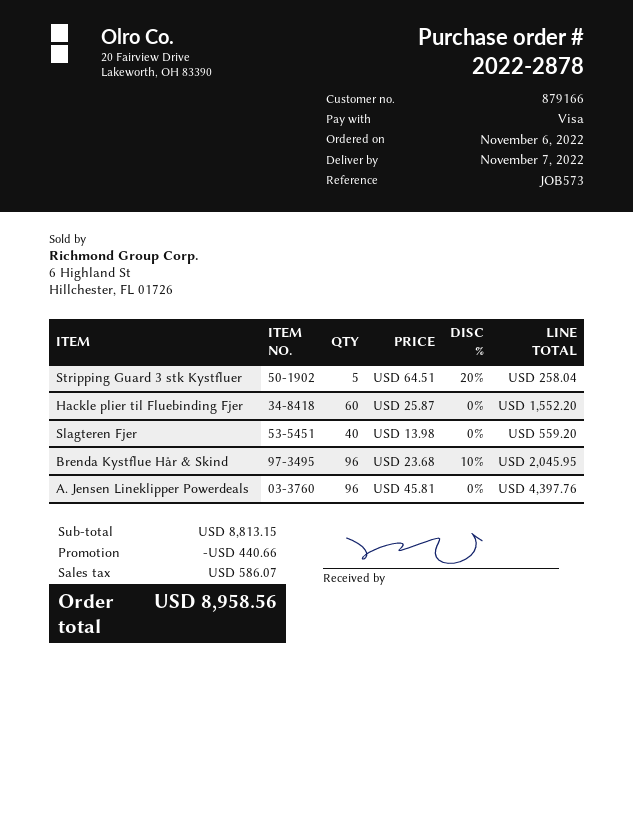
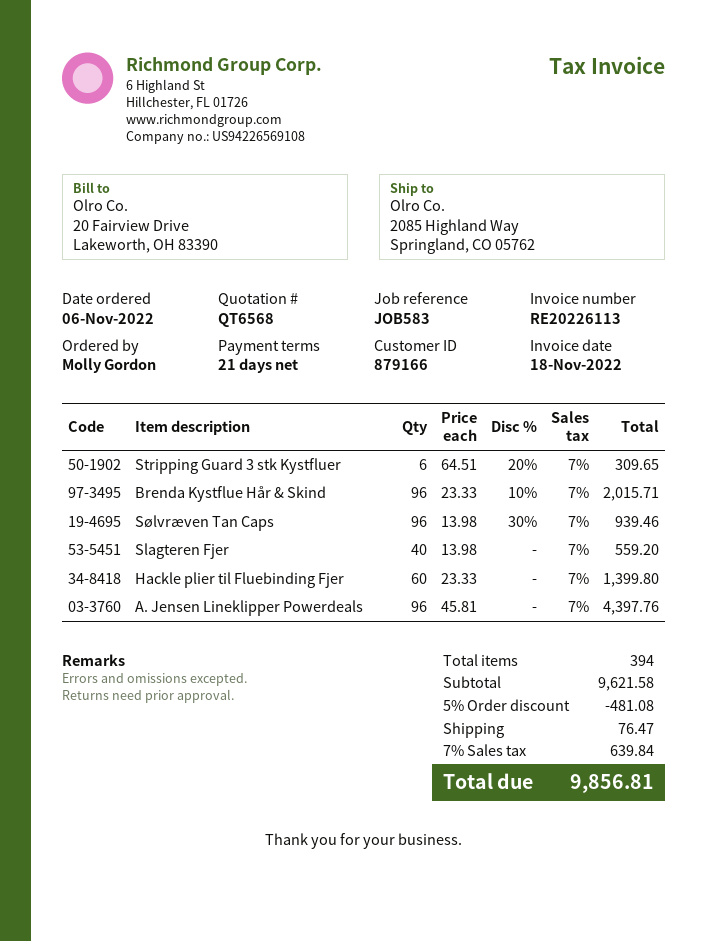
reference: JOB573 -> JOB583
Stripping Guard 3 stk Kystfluer: 5 x 64.51 - 20% = 258.04 -> 6 x 64.51 - 20% = 309.65
Hackle plier til Fluebinding Fjer: 60 x 25.87 = 1552.20 -> 60 x 23.33 = 1399.80
Brenda Kystflue Hår & Skind: 96 x 23.68 - 10% = 2045.95 -> 96 x 23.33 - 10% = 2015.71
Sølvræven Tan Caps: none -> 96 x 13.98 - 30% = 939.46
subtotal: 8813.15 -> 9621.58
discount: 440.66 -> 481.08
shipping: none -> 76.47
tax: 586.07 -> 639.84
total: 8958.56 -> 9856.81

